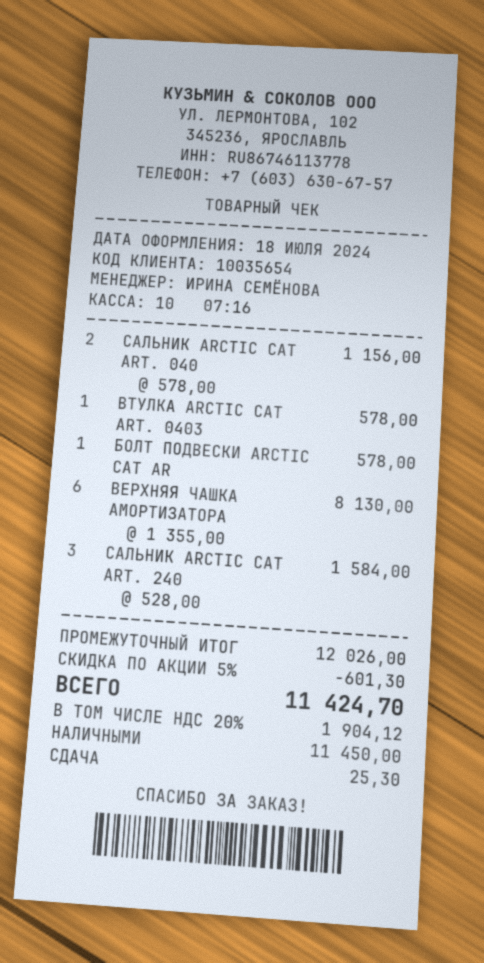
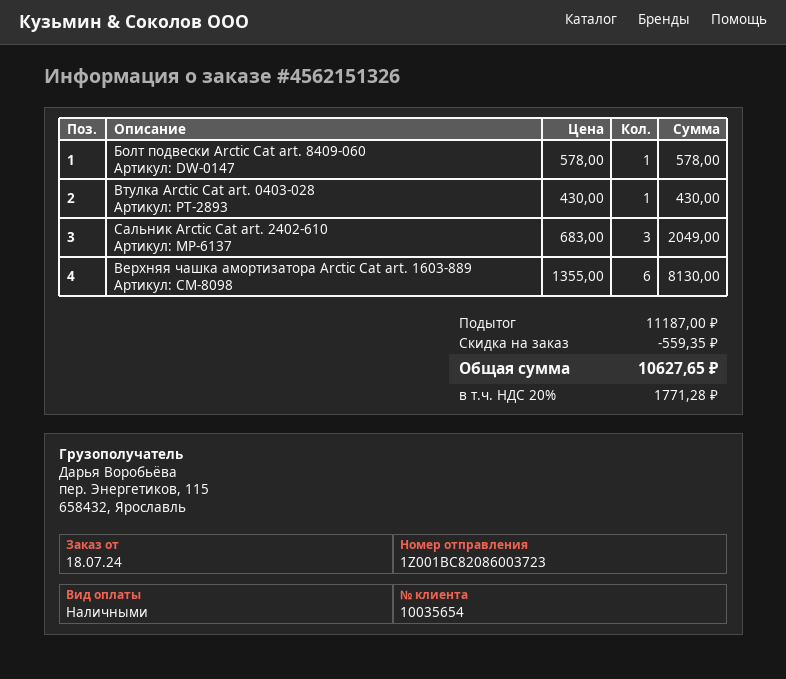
САЛЬНИК ARCTIC CAT ART. 040: 2 x 578.00 = 1156.00 -> none
ВТУЛКА ARCTIC CAT ART. 0403: 1 x 578.00 = 578.00 -> 1 x 430.00 = 430.00
САЛЬНИК ARCTIC CAT ART. 240: 3 x 528.00 = 1584.00 -> 3 x 683.00 = 2049.00
subtotal: 12026.00 -> 11187.00
discount: 601.30 -> 559.35
tax: 20% = 1904.12 -> 20% = 1771.28
total: 11424.70 -> 10627.65

